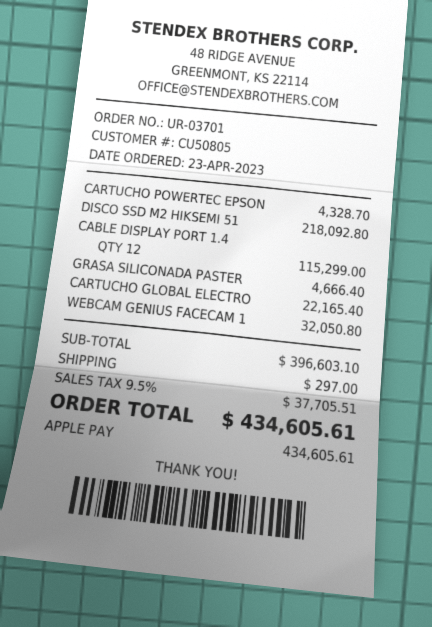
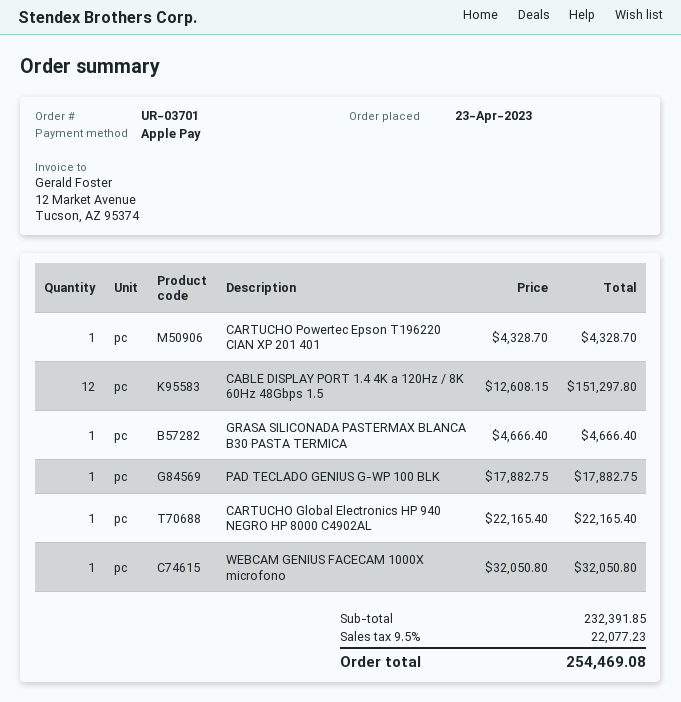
DISCO SSD M2 HIKSEMI 51: 1 for 218092.80 -> none
CABLE DISPLAY PORT 1.4: 12 for 115299.00 -> 12 for 151297.80
PAD TECLADO GENIUS G-WP 100 BLK: none -> 1 for 17882.75
subtotal: 396603.10 -> 232391.85
shipping: 297.00 -> none
tax: 9.5% = 37705.51 -> 9.5% = 22077.23
total: 434605.61 -> 254469.08

